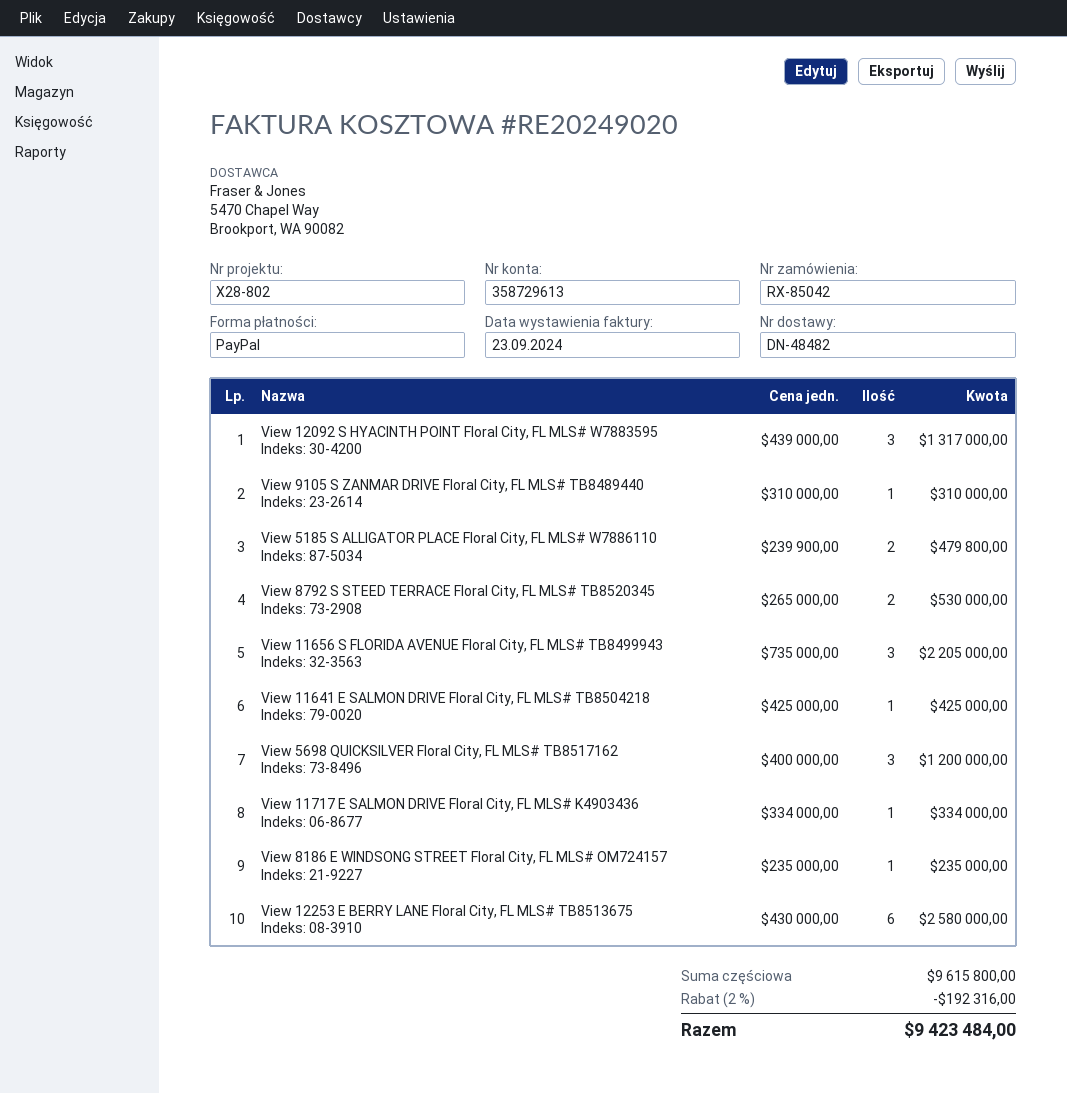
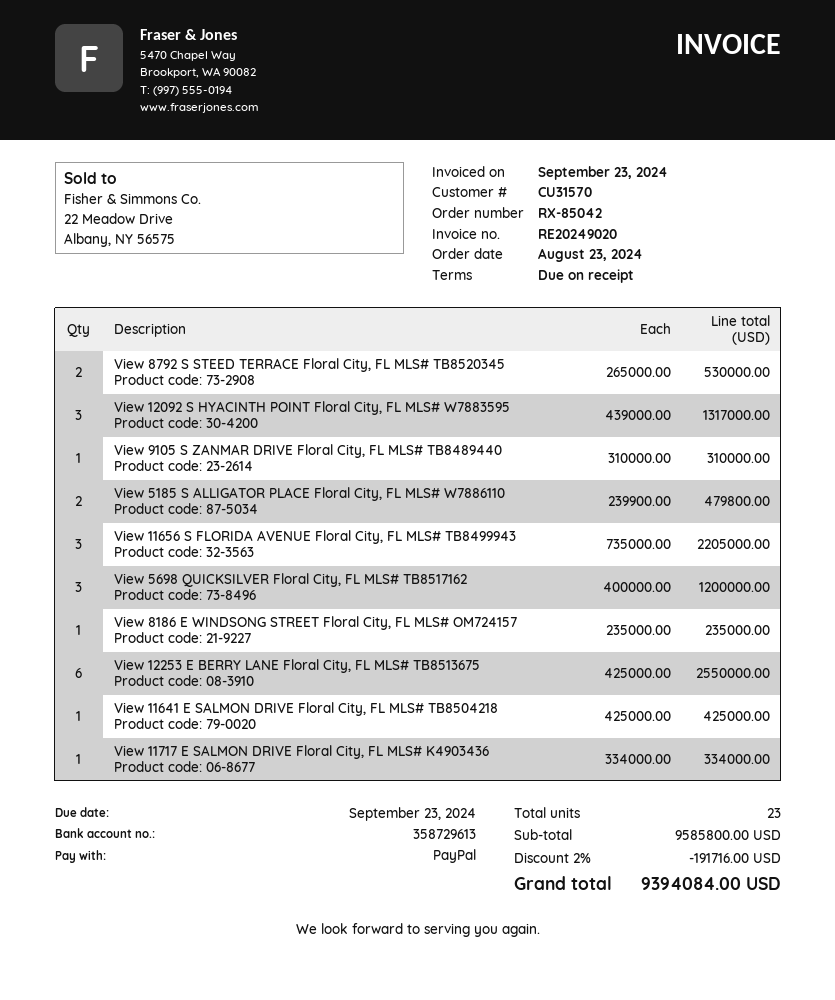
View 12253 E BERRY LANE Floral City, FL MLS# TB8513675: 6 x 430000.00 = 2580000.00 -> 6 x 425000.00 = 2550000.00
subtotal: 9615800.00 -> 9585800.00
discount: 2% = 192316.00 -> 2% = 191716.00
total: 9423484.00 -> 9394084.00

